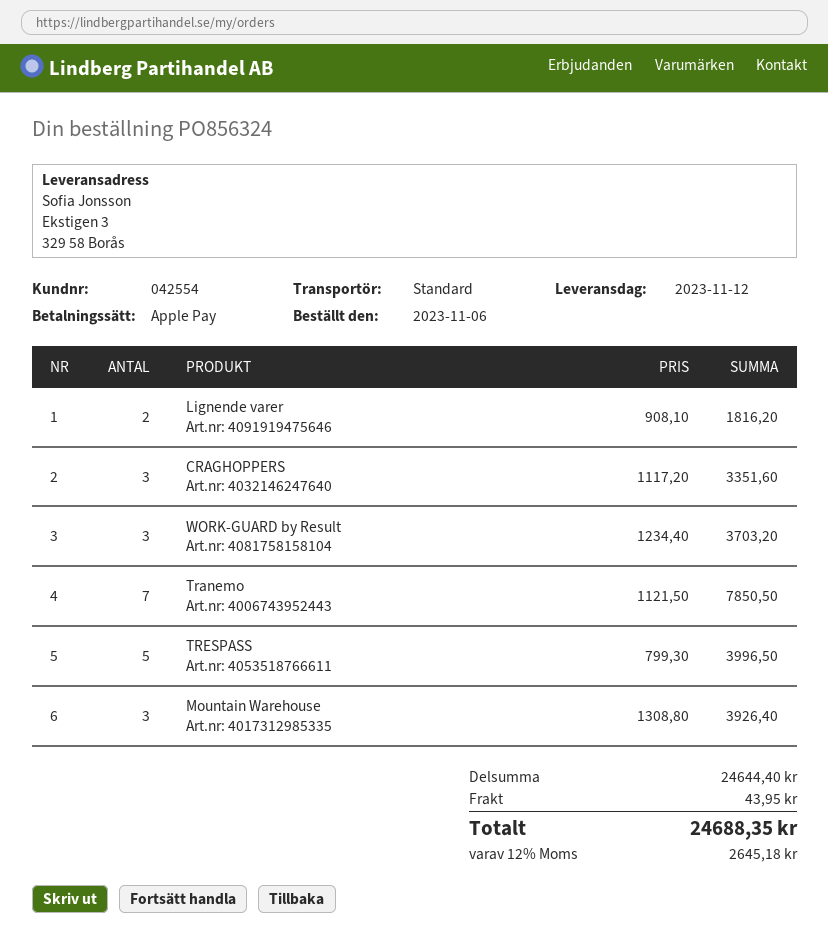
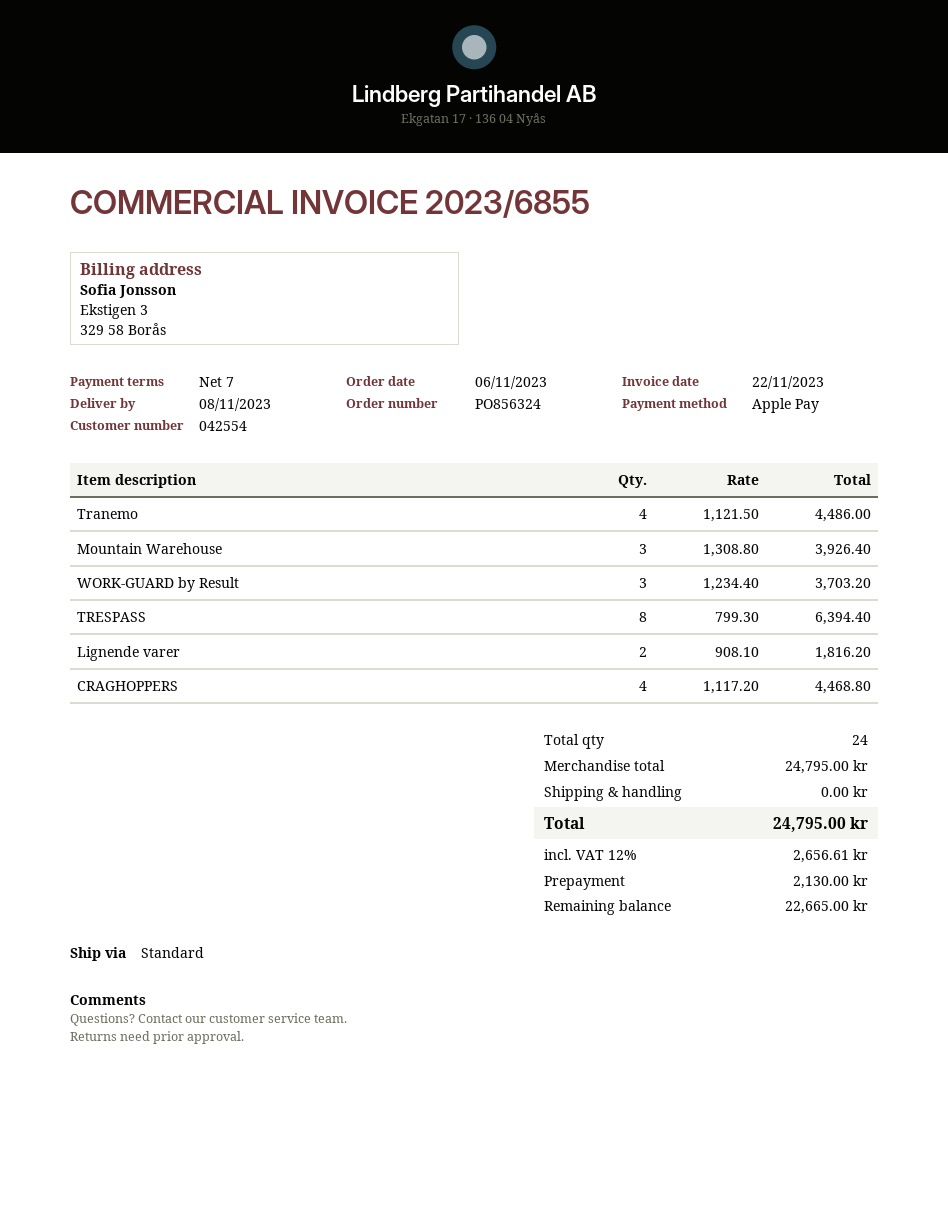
delivery date: 2023-11-12 -> 2023-11-08
CRAGHOPPERS: 3 x 1117.20 = 3351.60 -> 4 x 1117.20 = 4468.80
Tranemo: 7 x 1121.50 = 7850.50 -> 4 x 1121.50 = 4486.00
TRESPASS: 5 x 799.30 = 3996.50 -> 8 x 799.30 = 6394.40
subtotal: 24644.40 -> 24795.00
shipping: 43.95 -> 0.00
tax: 12% = 2645.18 -> 12% = 2656.61
total: 24688.35 -> 24795.00

